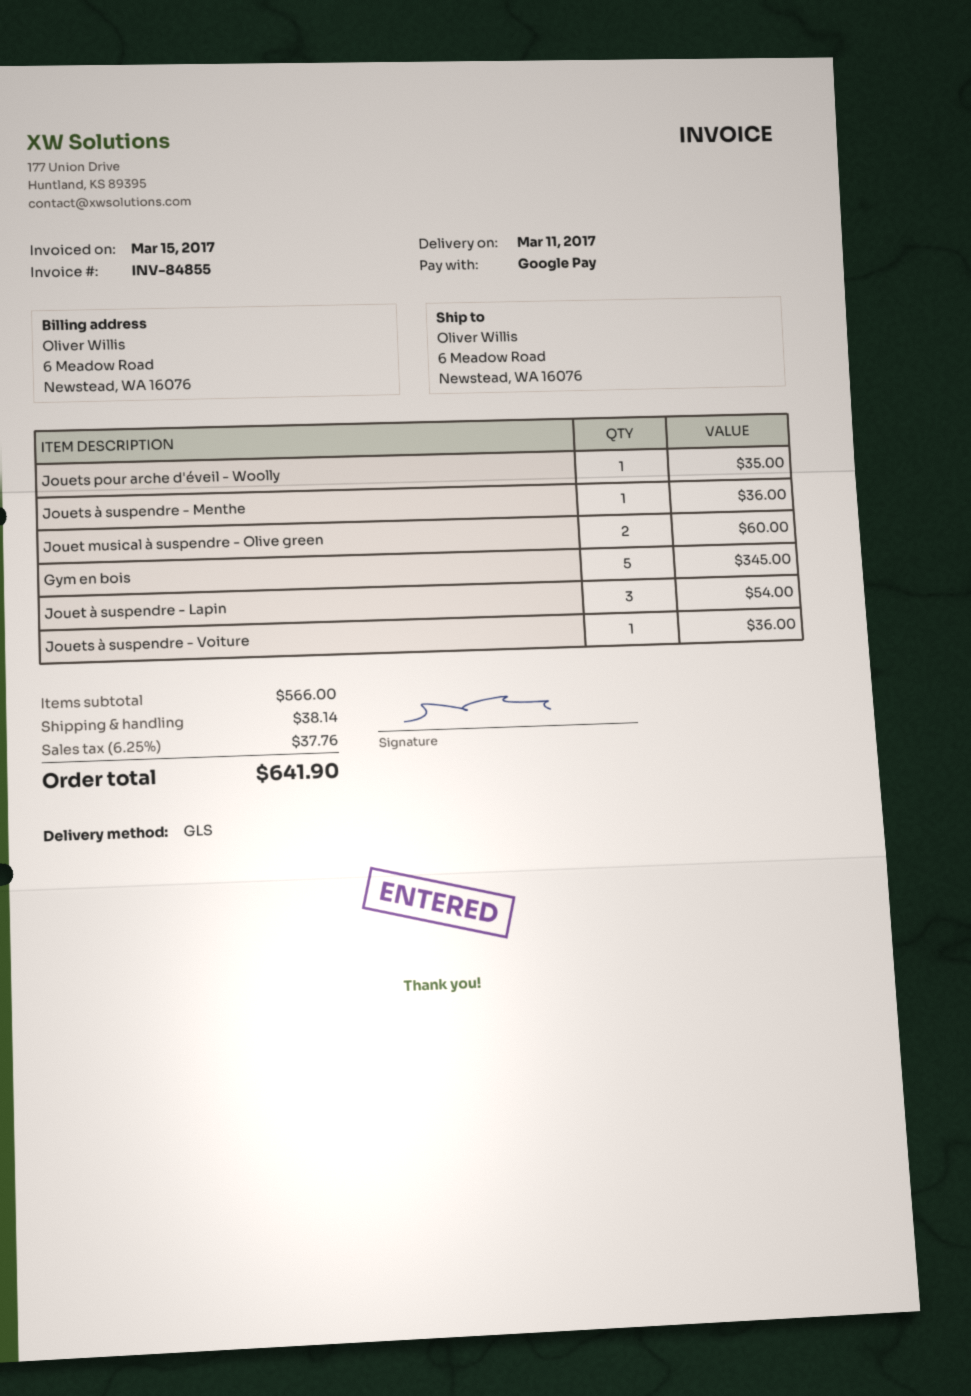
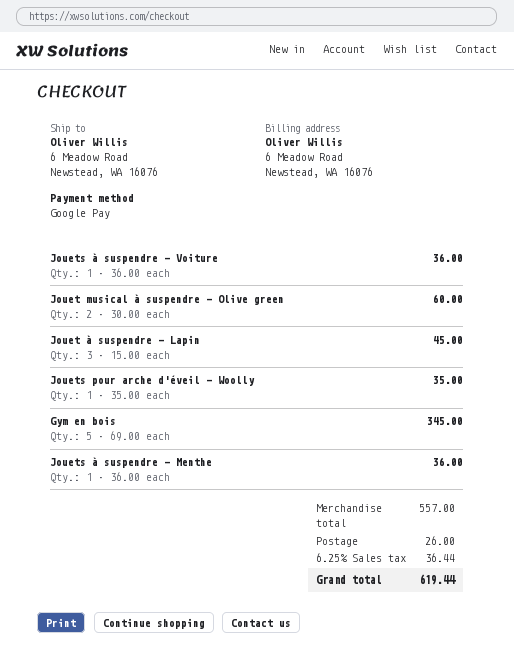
Jouet à suspendre - Lapin: 3 for 54.00 -> 3 for 45.00
subtotal: 566.00 -> 557.00
shipping: 38.14 -> 26.00
tax: 6.25% = 37.76 -> 6.25% = 36.44
total: 641.90 -> 619.44

